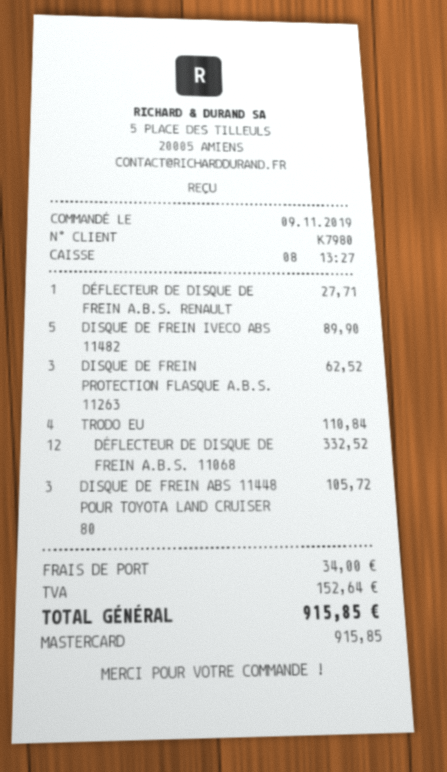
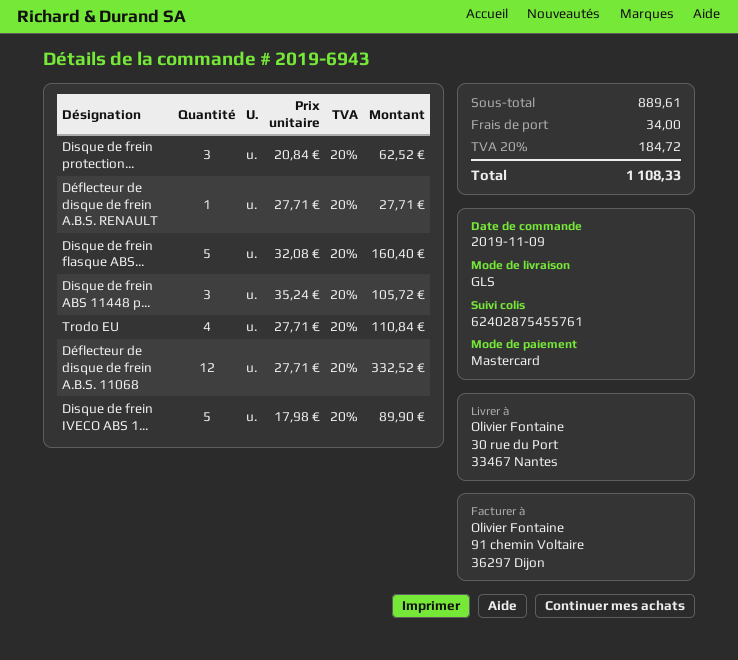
Disque de frein flasque ABS...: none -> 5 for 160.40
tax: 152.64 -> 184.72
total: 915.85 -> 1108.33

